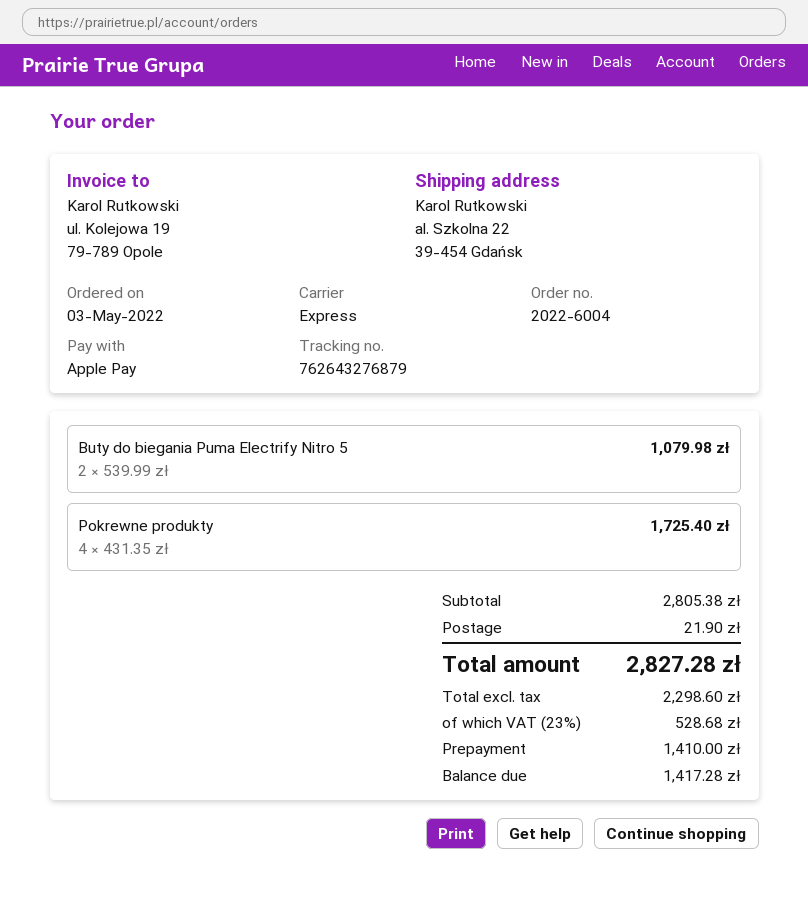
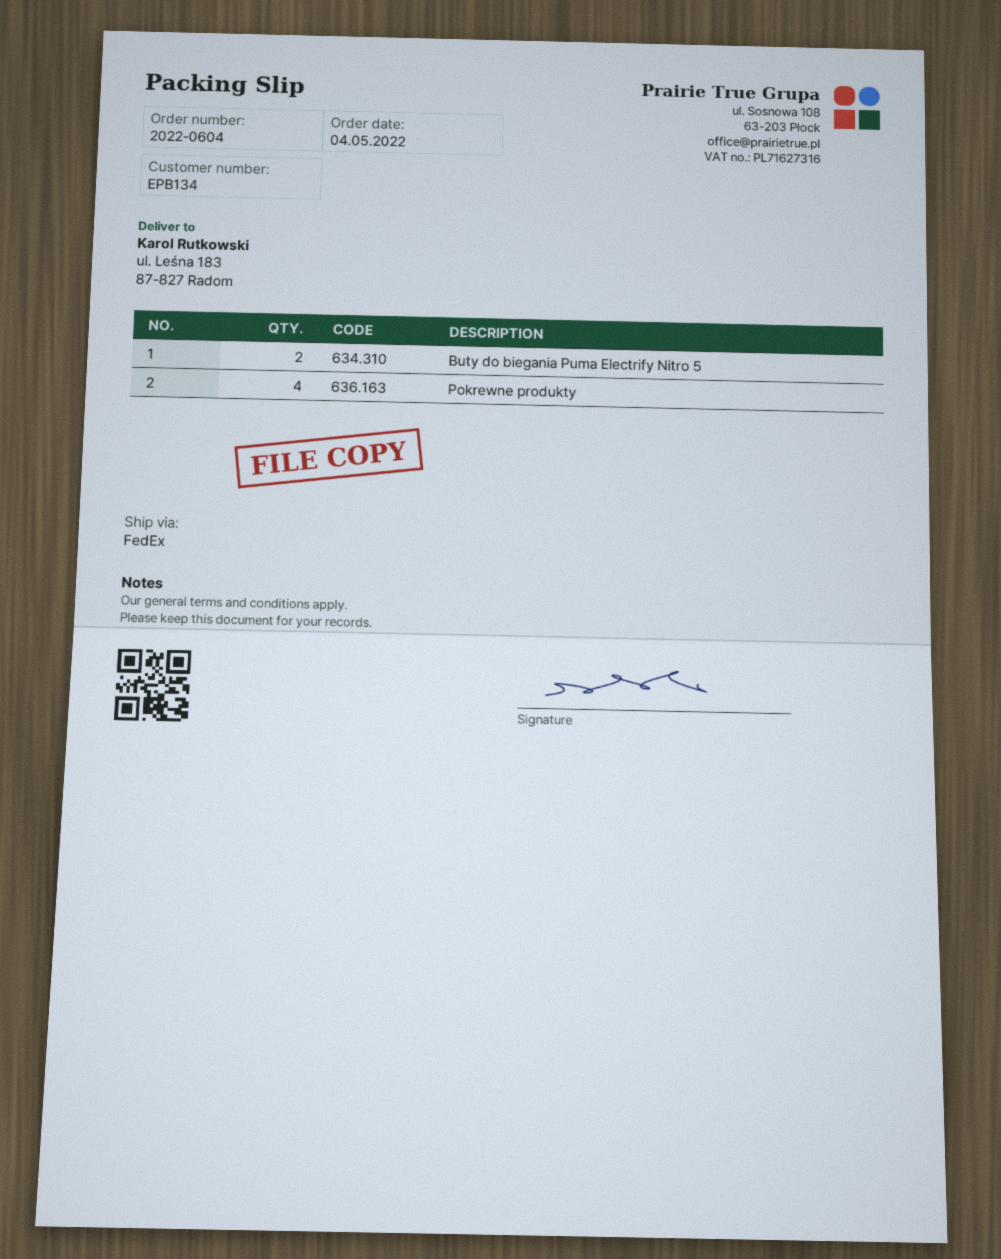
order number: 2022-6004 -> 2022-0604
order date: 2022-05-03 -> 2022-05-04
shipping method: express -> FedEx
ship to: al. Szkolna 22, 39-454 Gdańsk -> ul. Leśna 183, 87-827 Radom

